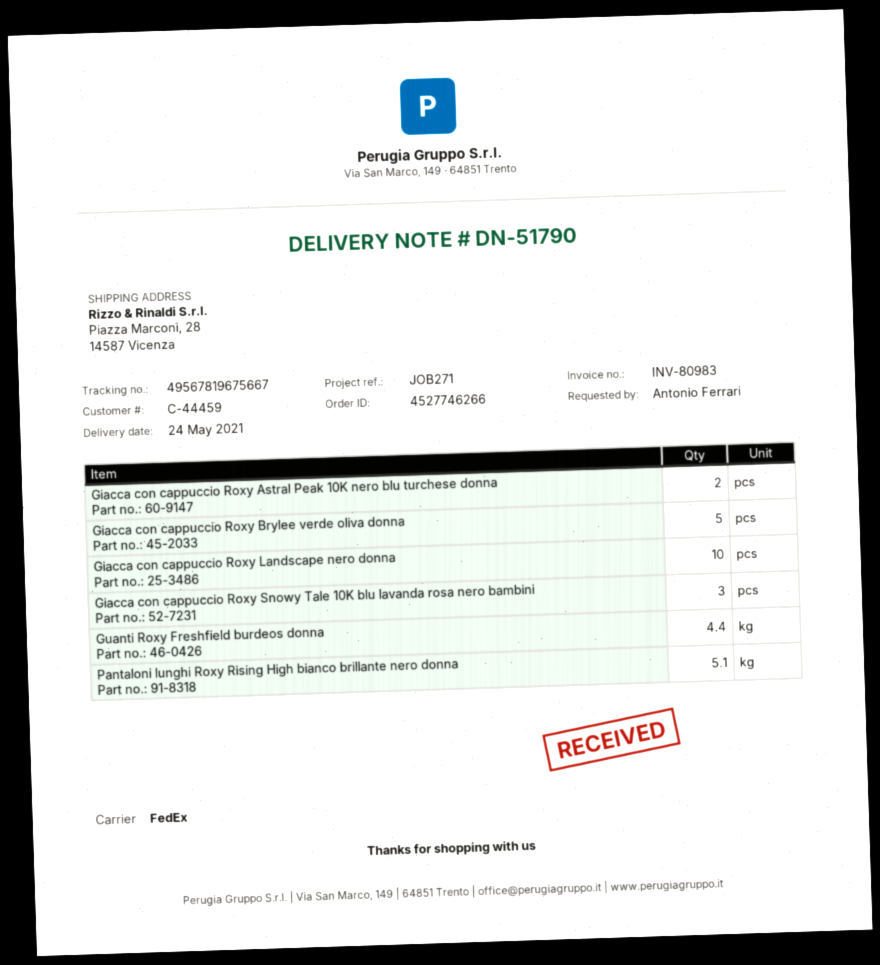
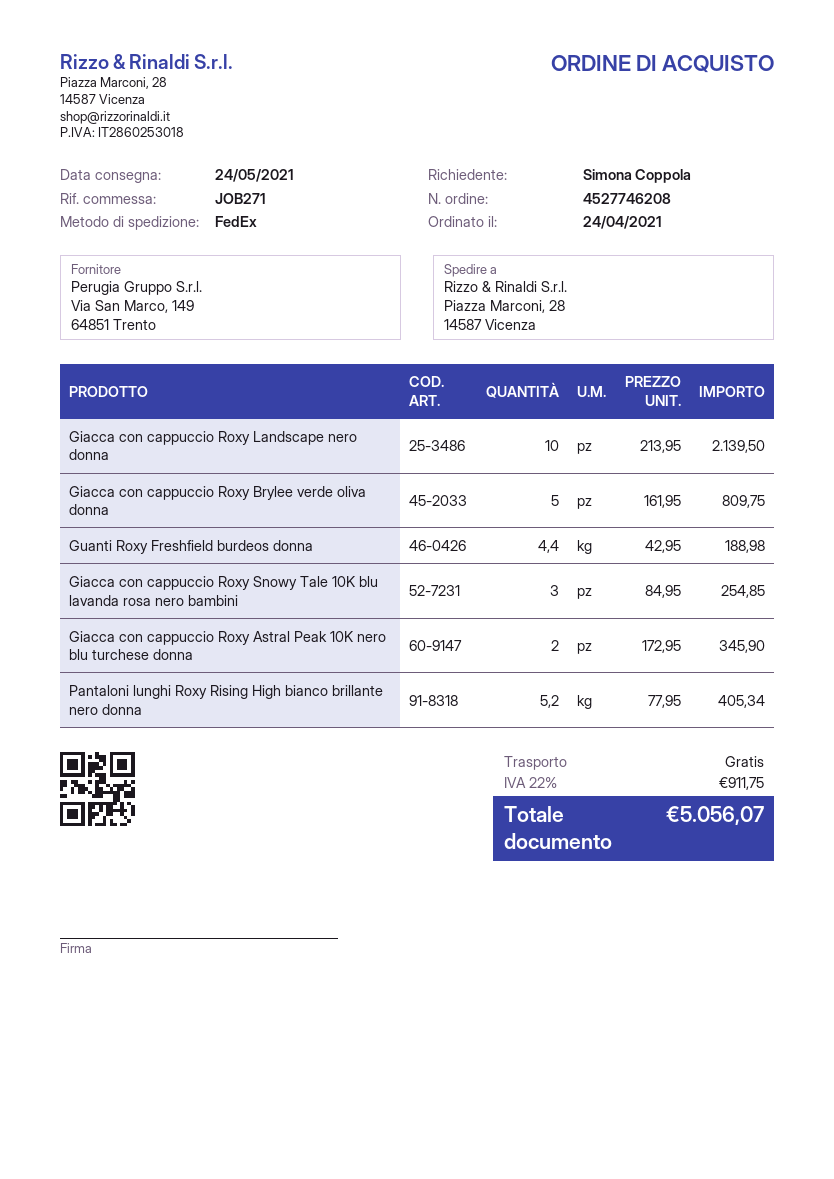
order number: 4527746266 -> 4527746208
ordered by: Antonio Ferrari -> Simona Coppola
Pantaloni lunghi Roxy Rising High bianco brillante nero donna: 5.1 -> 5.2

